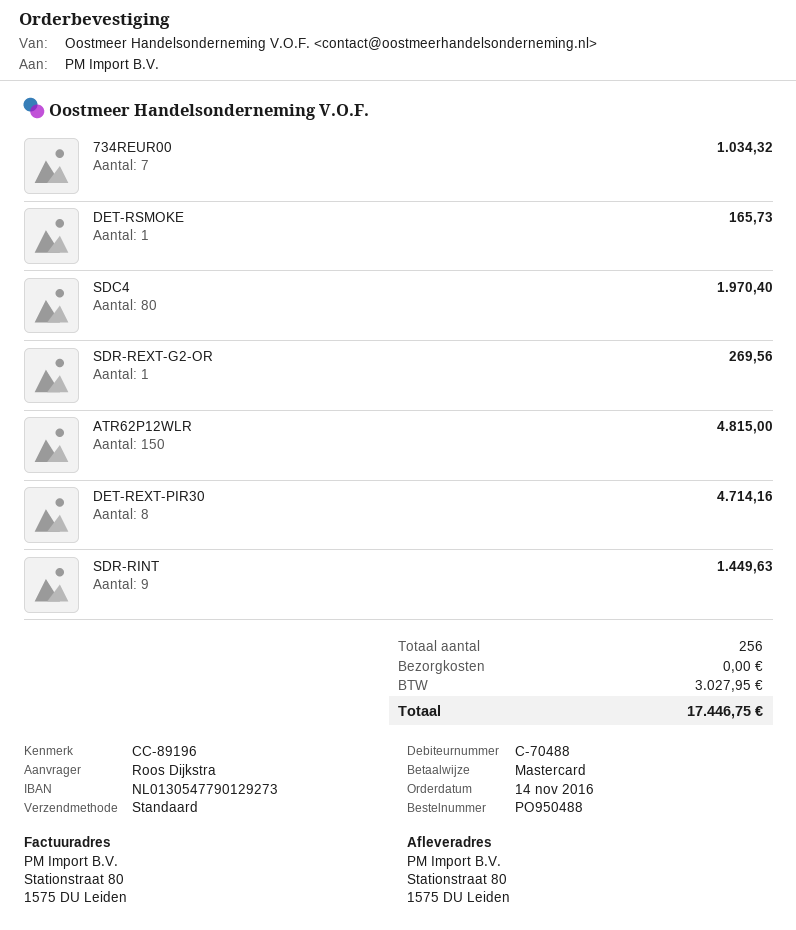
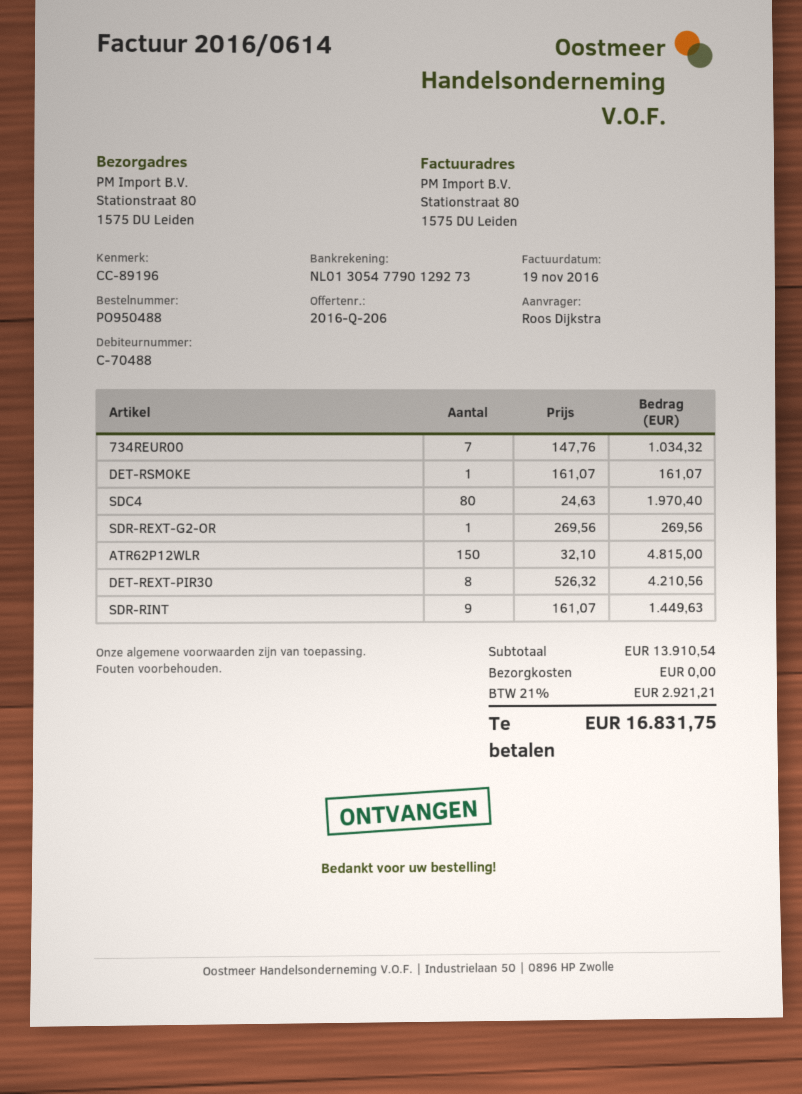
DET-RSMOKE: 1 for 165.73 -> 1 for 161.07
DET-REXT-PIR30: 8 for 4714.16 -> 8 for 4210.56
tax: 3027.95 -> 2921.21
total: 17446.75 -> 16831.75

